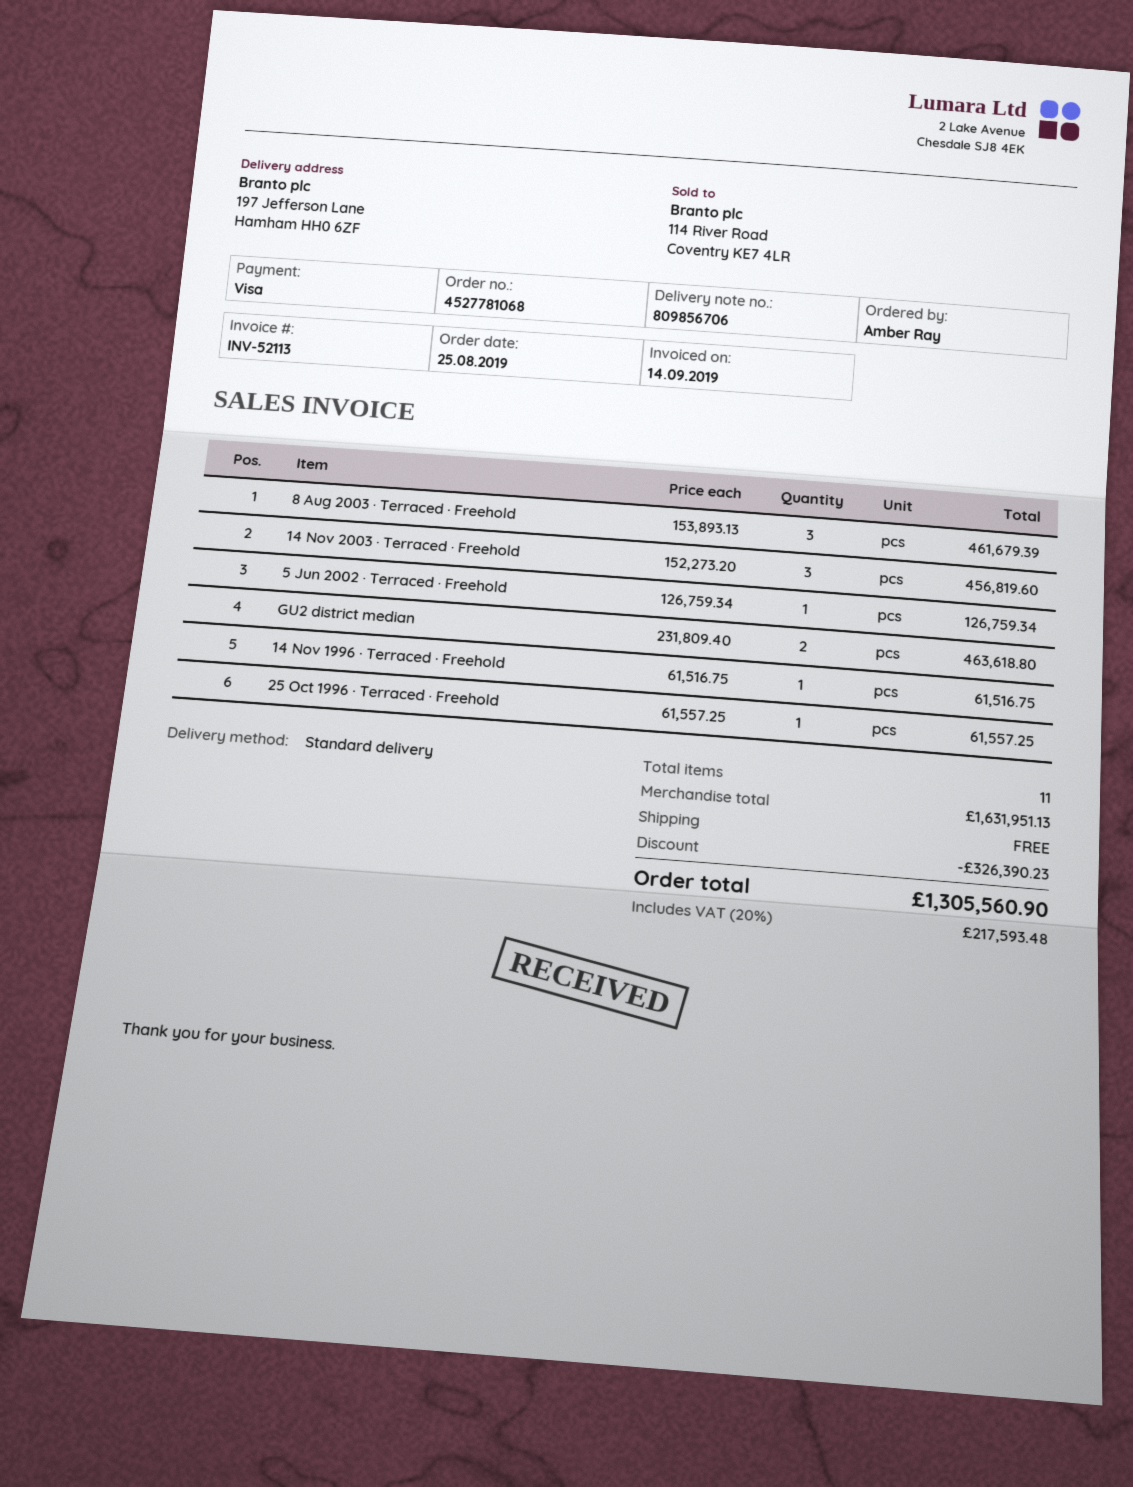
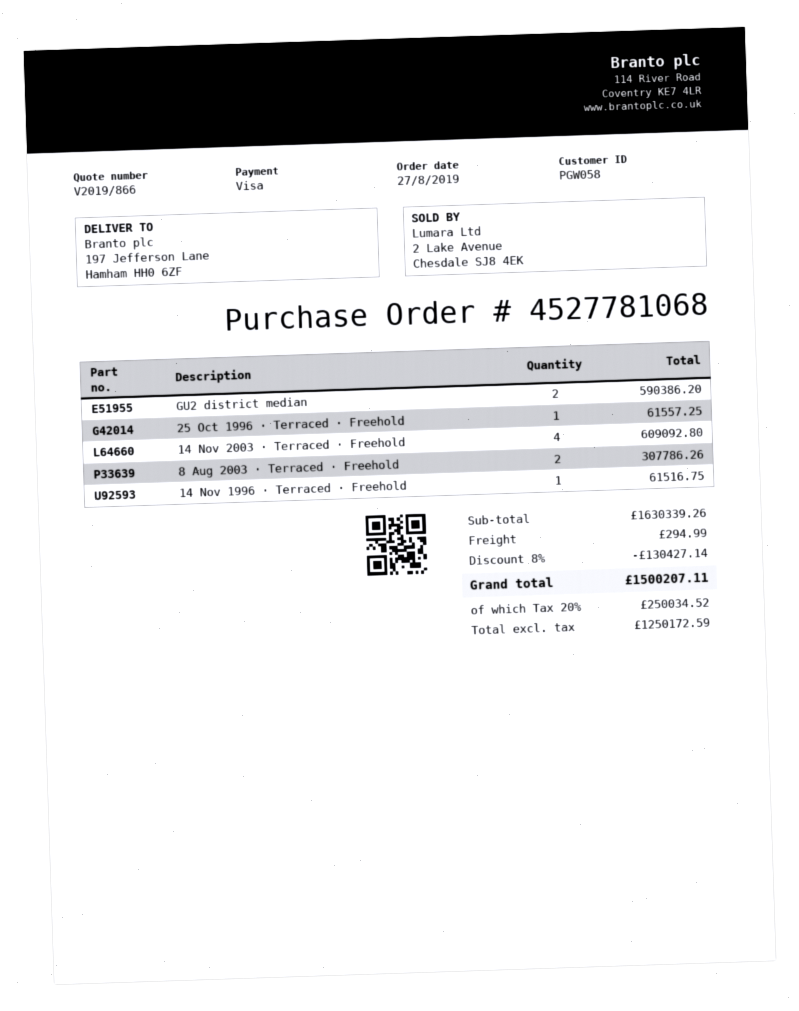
order date: 2019-08-25 -> 2019-08-27
8 Aug 2003 · Terraced · Freehold: 3 for 461679.39 -> 2 for 307786.26
14 Nov 2003 · Terraced · Freehold: 3 for 456819.60 -> 4 for 609092.80
5 Jun 2002 · Terraced · Freehold: 1 for 126759.34 -> none
GU2 district median: 2 for 463618.80 -> 2 for 590386.20
subtotal: 1631951.13 -> 1630339.26
discount: 326390.23 -> 130427.14
shipping: 0.00 -> 294.99
tax: 20% = 217593.48 -> 20% = 250034.52
total: 1305560.90 -> 1500207.11

